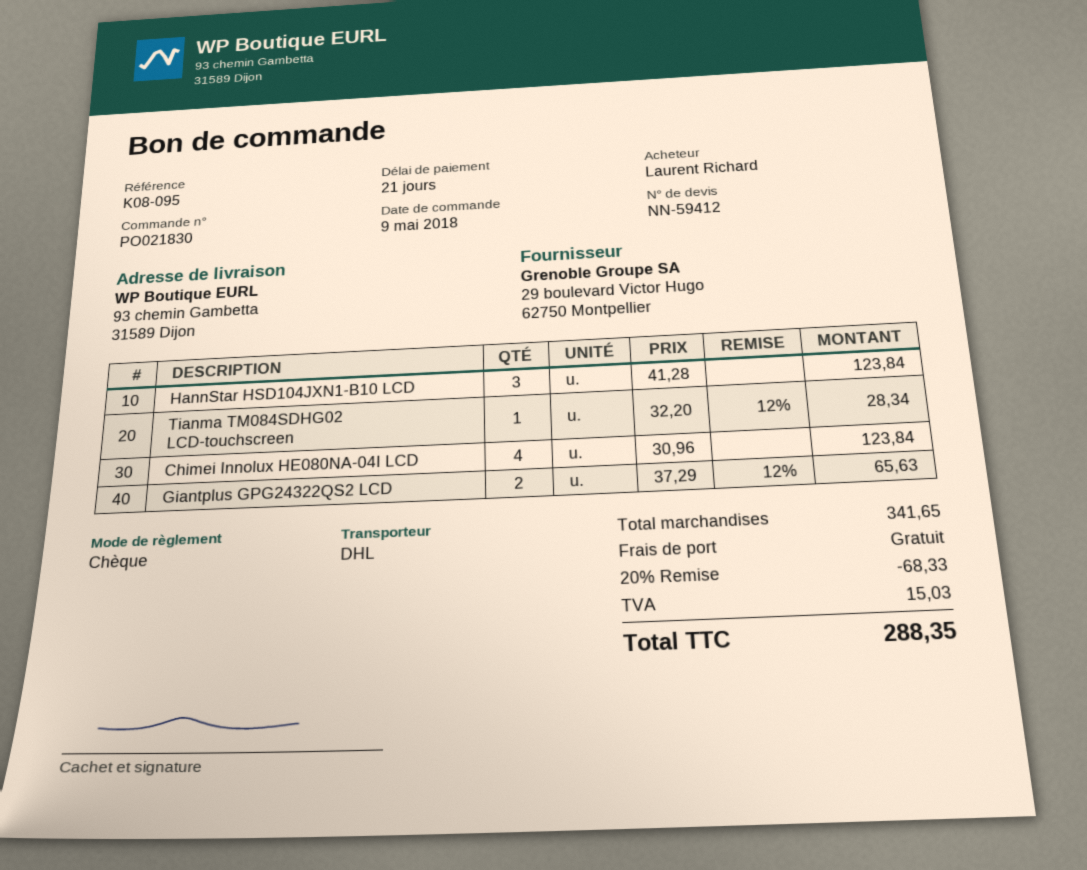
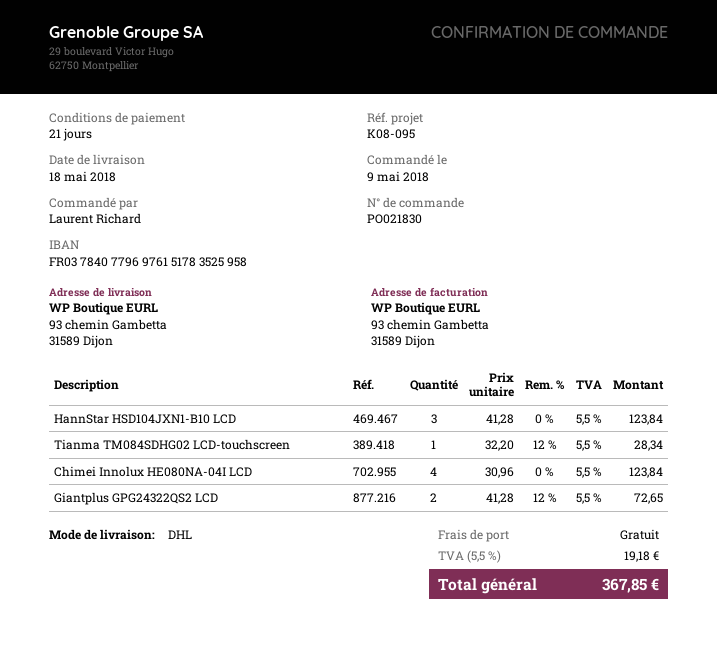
Giantplus GPG24322QS2 LCD: 2 x 37.29 - 12% = 65.63 -> 2 x 41.28 - 12% = 72.65
discount: 20% = 68.33 -> none
tax: 15.03 -> 19.18
total: 288.35 -> 367.85

